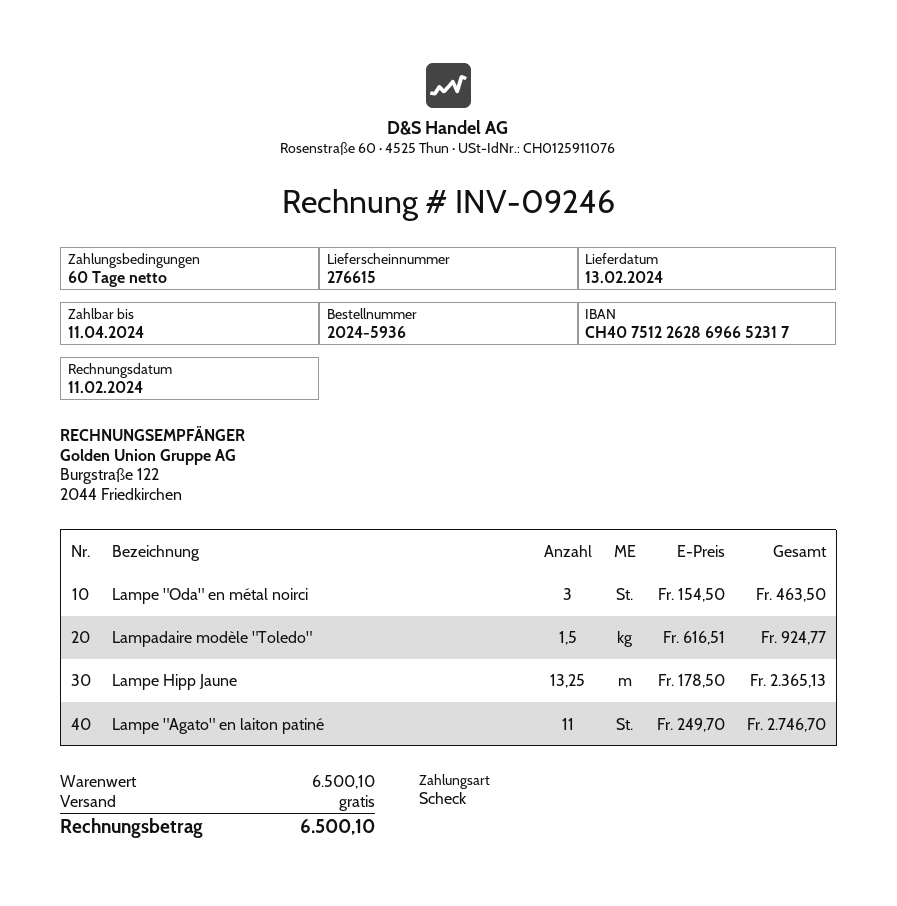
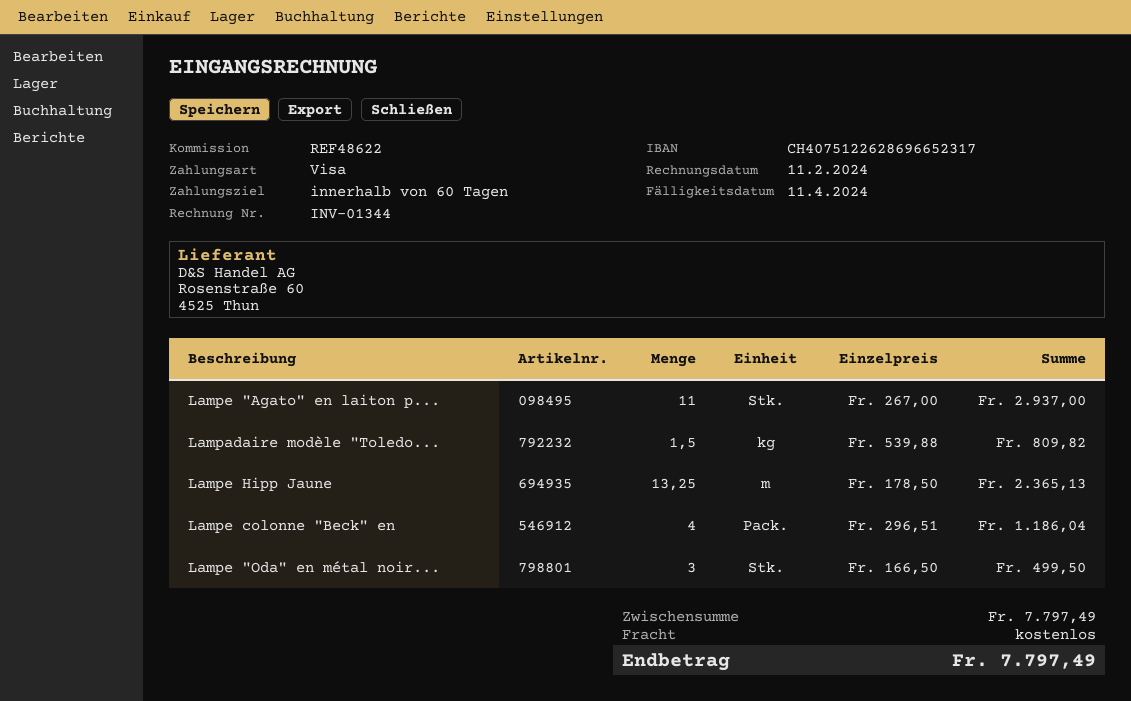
invoice number: INV-09246 -> INV-01344
payment method: cheque -> Visa
Lampe "Oda" en métal noirci: 3 x 154.50 = 463.50 -> 3 x 166.50 = 499.50
Lampadaire modèle "Toledo": 1.5 x 616.51 = 924.77 -> 1.5 x 539.88 = 809.82
Lampe "Agato" en laiton patiné: 11 x 249.70 = 2746.70 -> 11 x 267.00 = 2937.00
Lampe colonne "Beck" en: none -> 4 x 296.51 = 1186.04
subtotal: 6500.10 -> 7797.49
total: 6500.10 -> 7797.49

